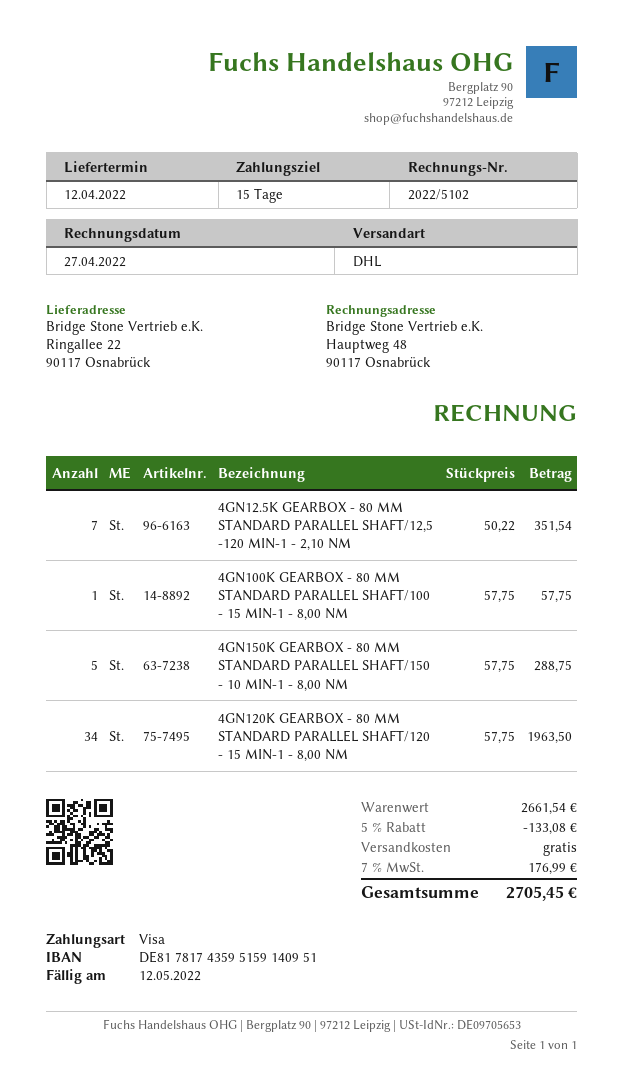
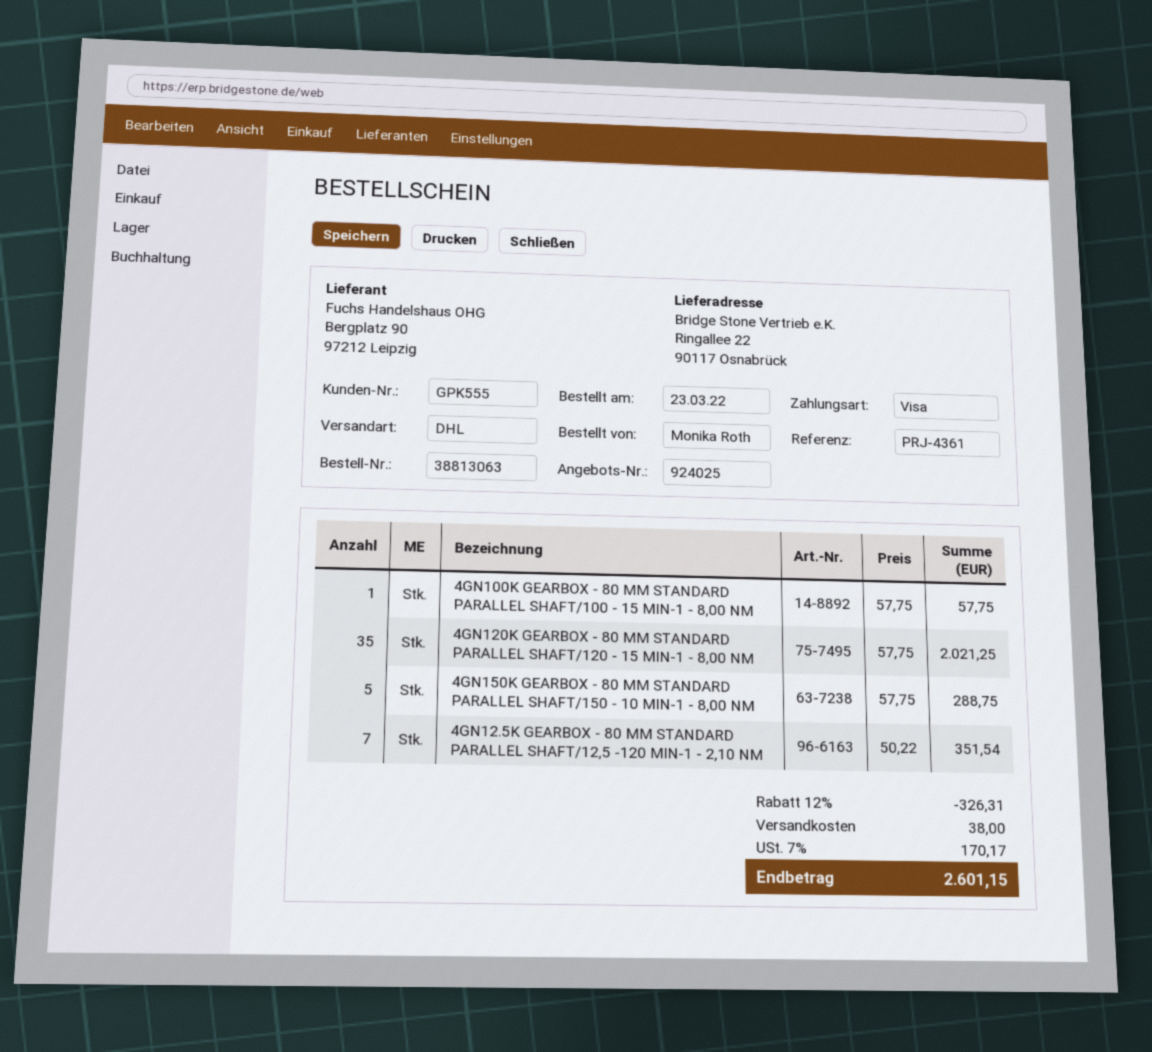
4GN120K GEARBOX - 80 MM STANDARD PARALLEL SHAFT/120 - 15 MIN-1 - 8,00 NM: 34 x 57.75 = 1963.50 -> 35 x 57.75 = 2021.25
discount: 5% = 133.08 -> 12% = 326.31
shipping: 0.00 -> 38.00
tax: 7% = 176.99 -> 7% = 170.17
total: 2705.45 -> 2601.15

